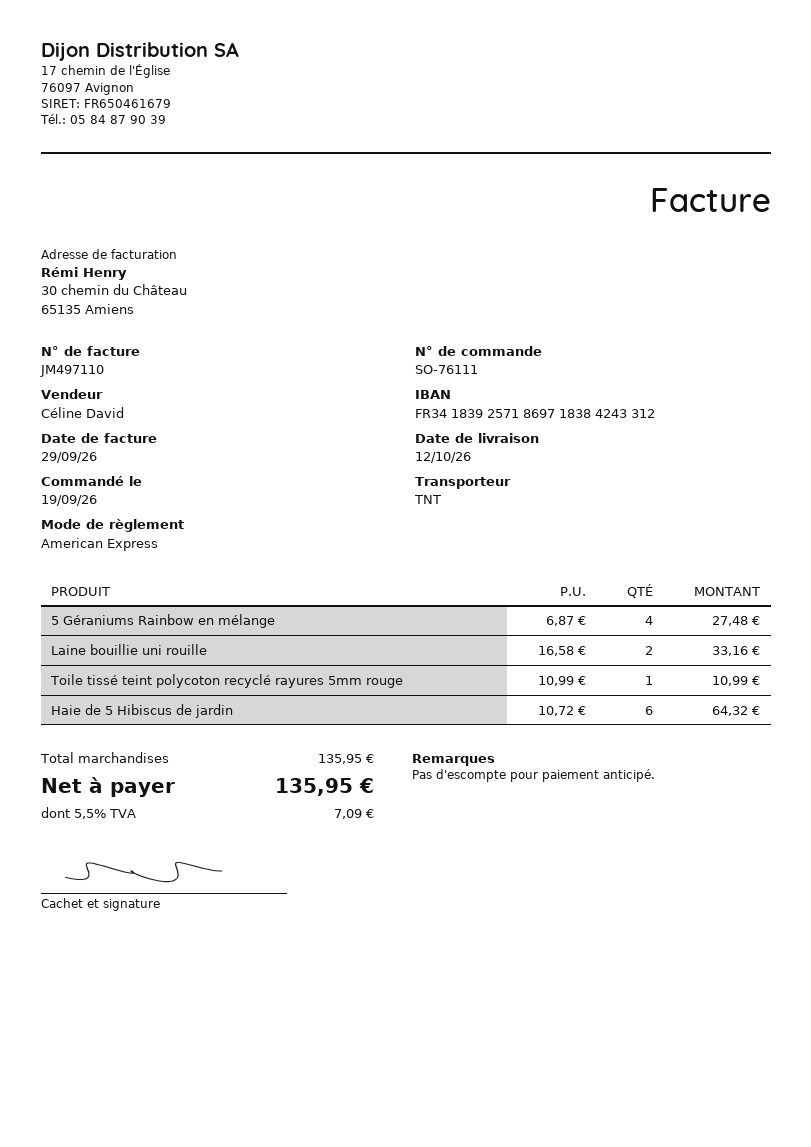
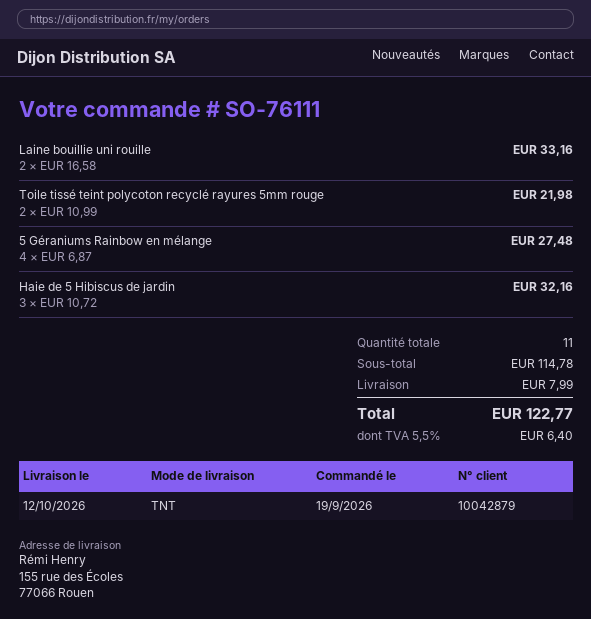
Toile tissé teint polycoton recyclé rayures 5mm rouge: 1 x 10.99 = 10.99 -> 2 x 10.99 = 21.98
Haie de 5 Hibiscus de jardin: 6 x 10.72 = 64.32 -> 3 x 10.72 = 32.16
subtotal: 135.95 -> 114.78
shipping: none -> 7.99
tax: 5.5% = 7.09 -> 5.5% = 6.40
total: 135.95 -> 122.77

